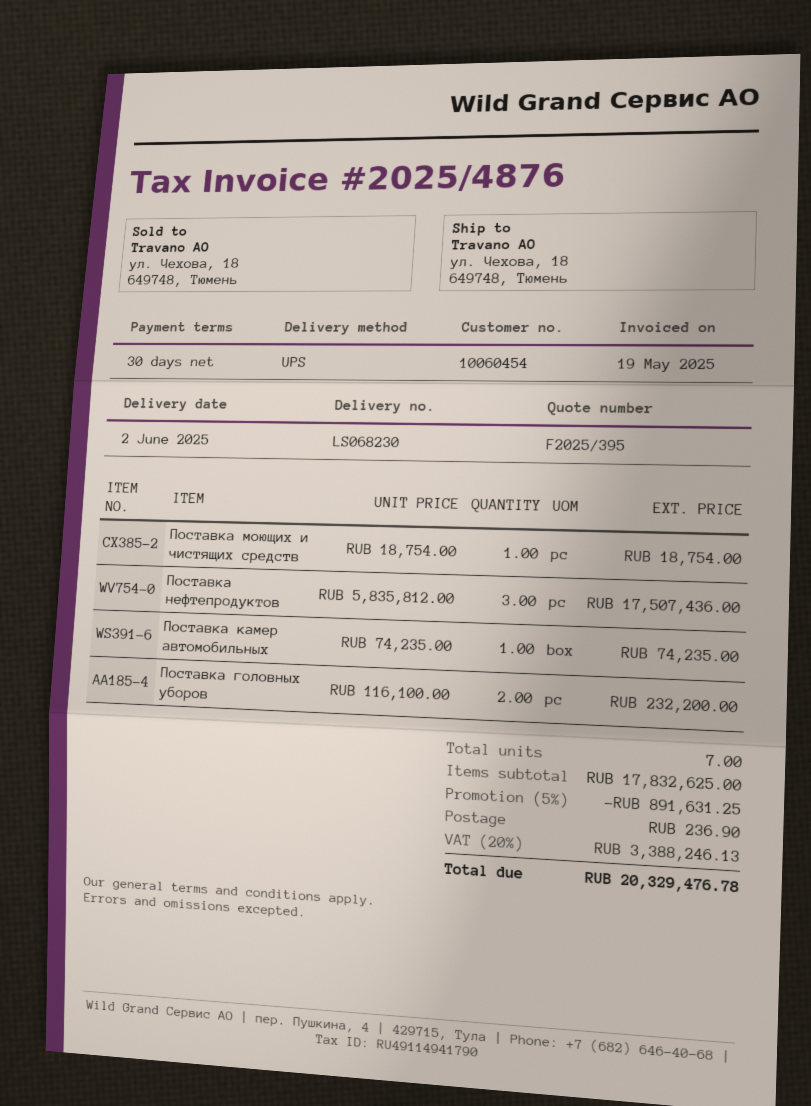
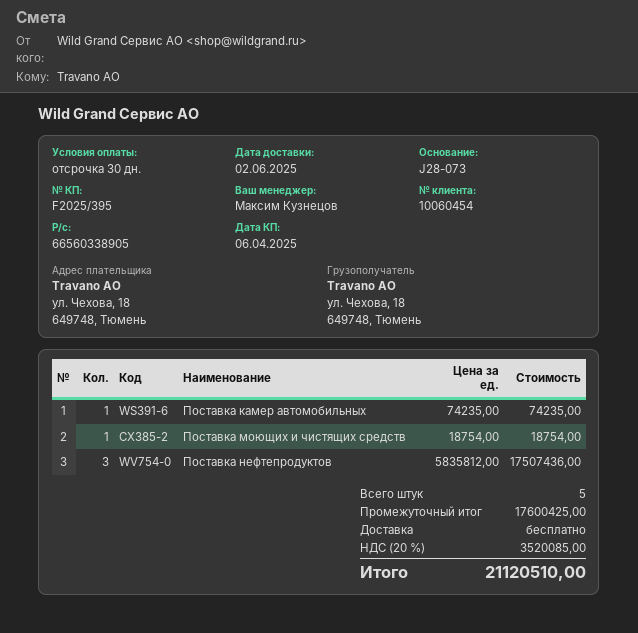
Поставка головных уборов: 2 x 116100.00 = 232200.00 -> none
total quantity: 7 -> 5
subtotal: 17832625.00 -> 17600425.00
discount: 5% = 891631.25 -> none
shipping: 236.90 -> 0.00
tax: 20% = 3388246.13 -> 20% = 3520085.00
total: 20329476.78 -> 21120510.00

